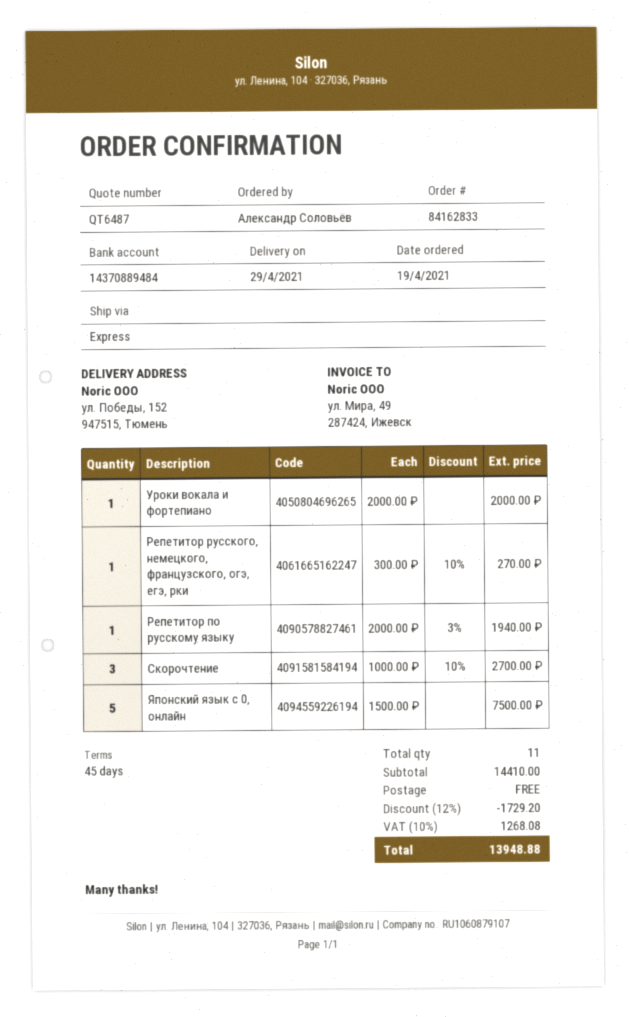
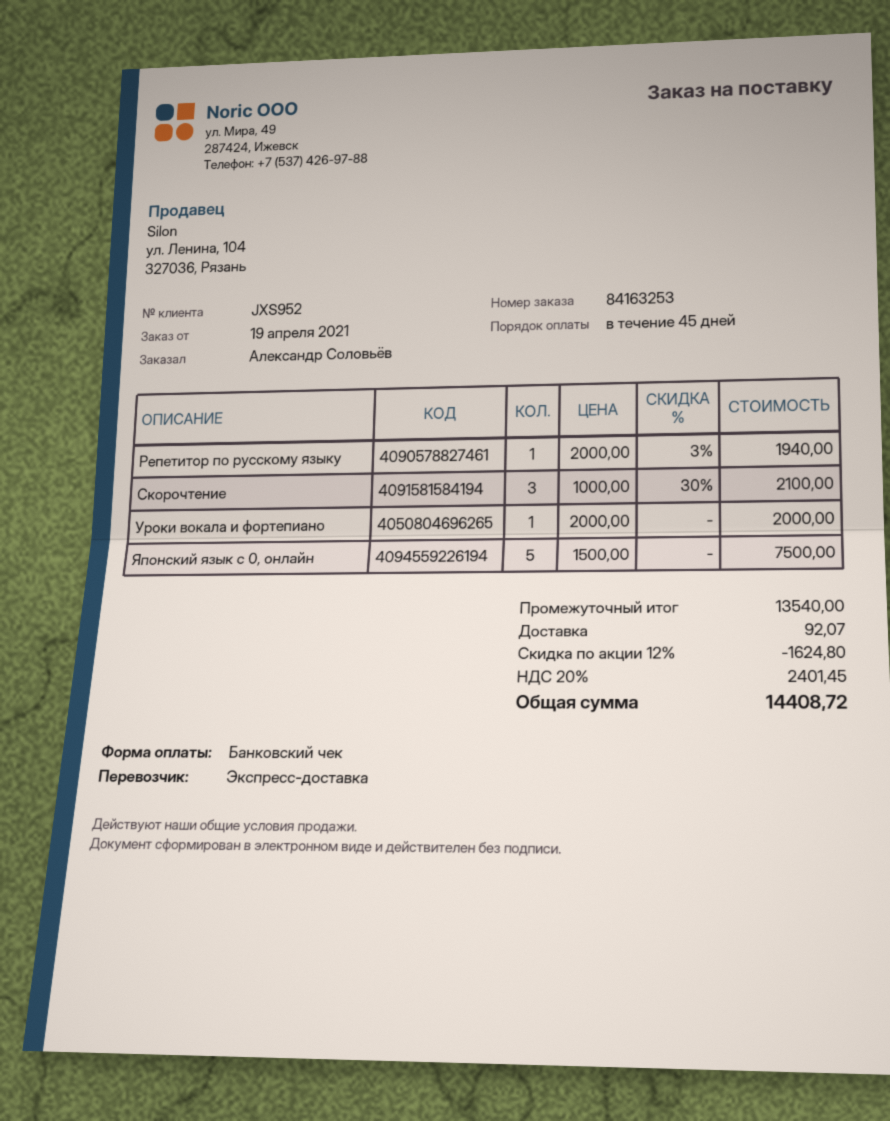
order number: 84162833 -> 84163253
Репетитор русского, немецкого, французского, огэ, егэ, рки: 1 x 300.00 - 10% = 270.00 -> none
Скорочтение: 3 x 1000.00 - 10% = 2700.00 -> 3 x 1000.00 - 30% = 2100.00
subtotal: 14410.00 -> 13540.00
discount: 12% = 1729.20 -> 12% = 1624.80
shipping: 0.00 -> 92.07
tax: 10% = 1268.08 -> 20% = 2401.45
total: 13948.88 -> 14408.72

